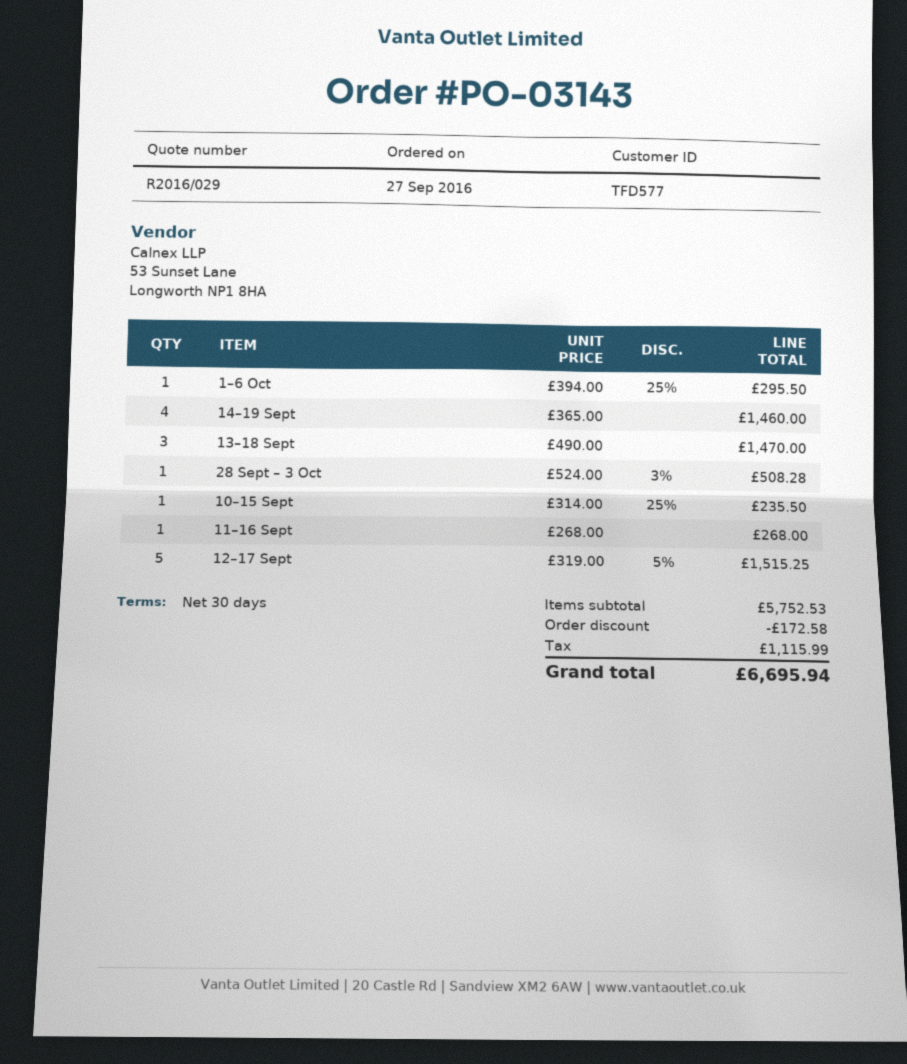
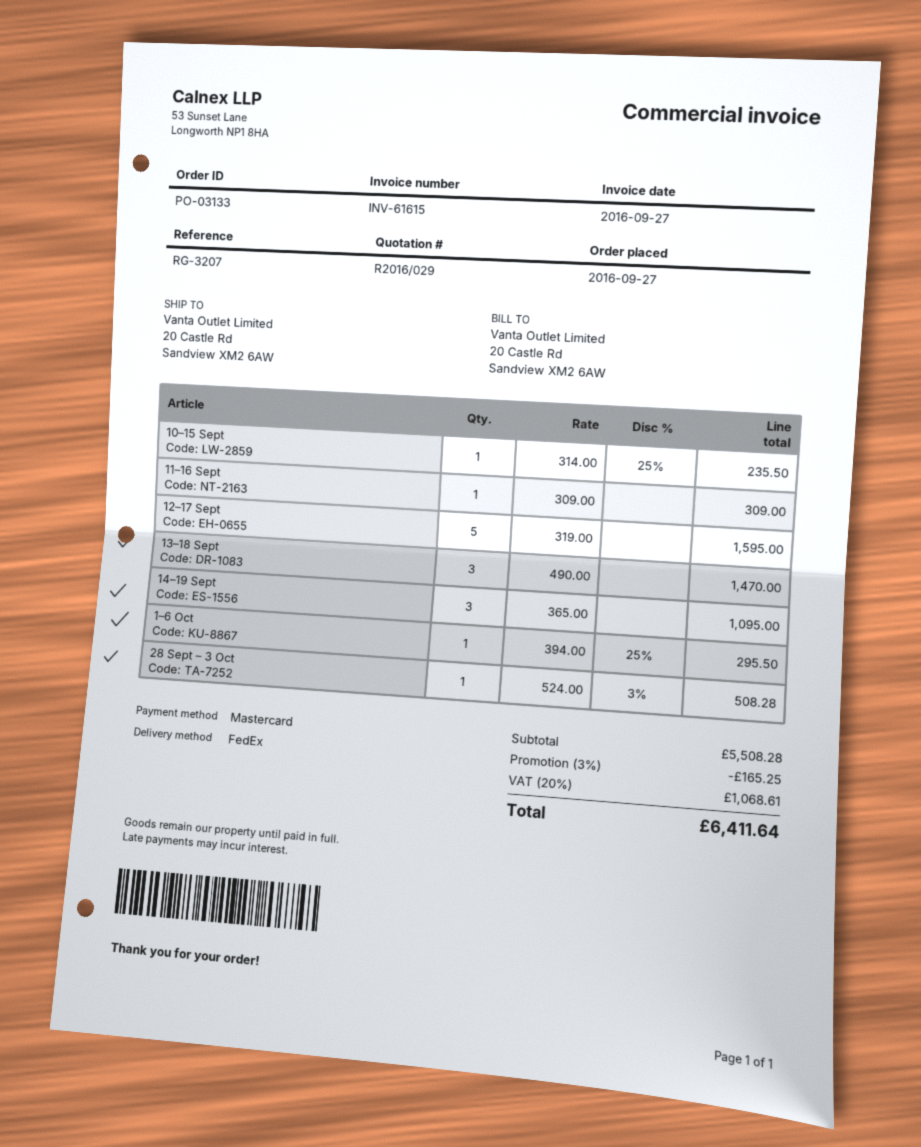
order number: PO-03143 -> PO-03133
14–19 Sept: 4 x 365.00 = 1460.00 -> 3 x 365.00 = 1095.00
11–16 Sept: 1 x 268.00 = 268.00 -> 1 x 309.00 = 309.00
12–17 Sept: 5 x 319.00 - 5% = 1515.25 -> 5 x 319.00 = 1595.00
subtotal: 5752.53 -> 5508.28
discount: 172.58 -> 165.25
tax: 1115.99 -> 1068.61
total: 6695.94 -> 6411.64

